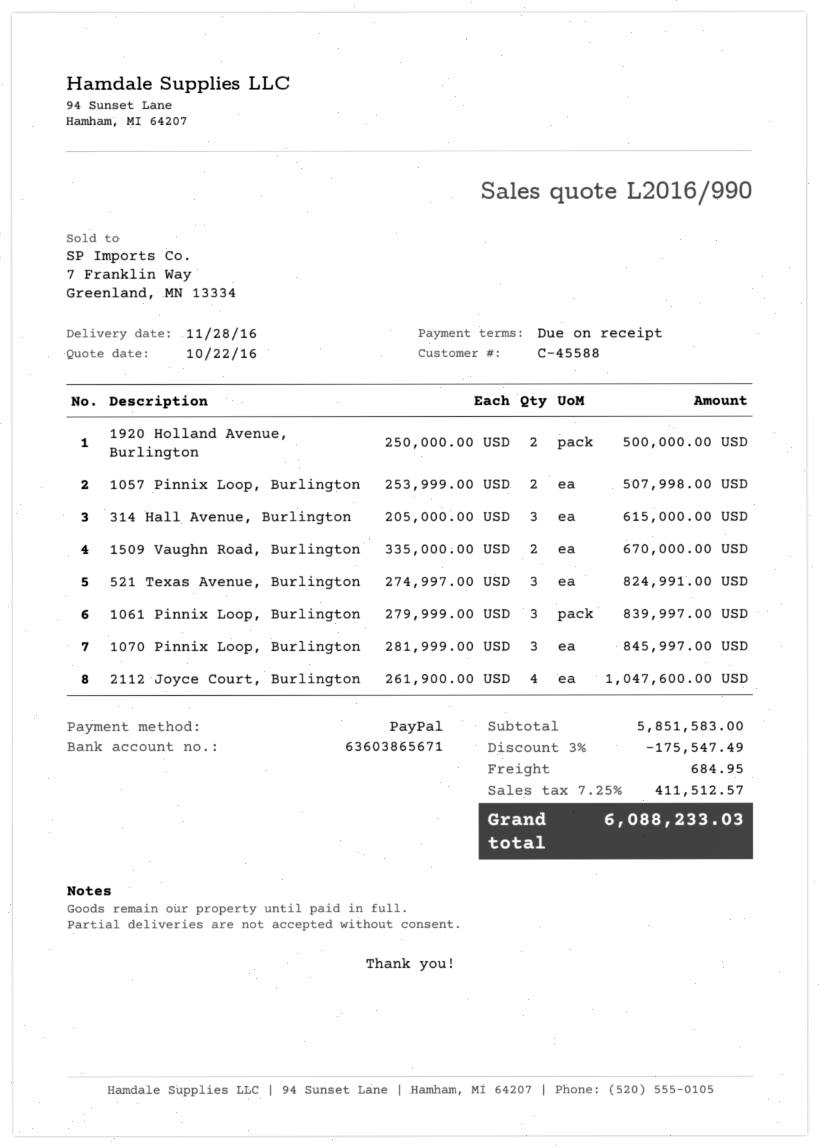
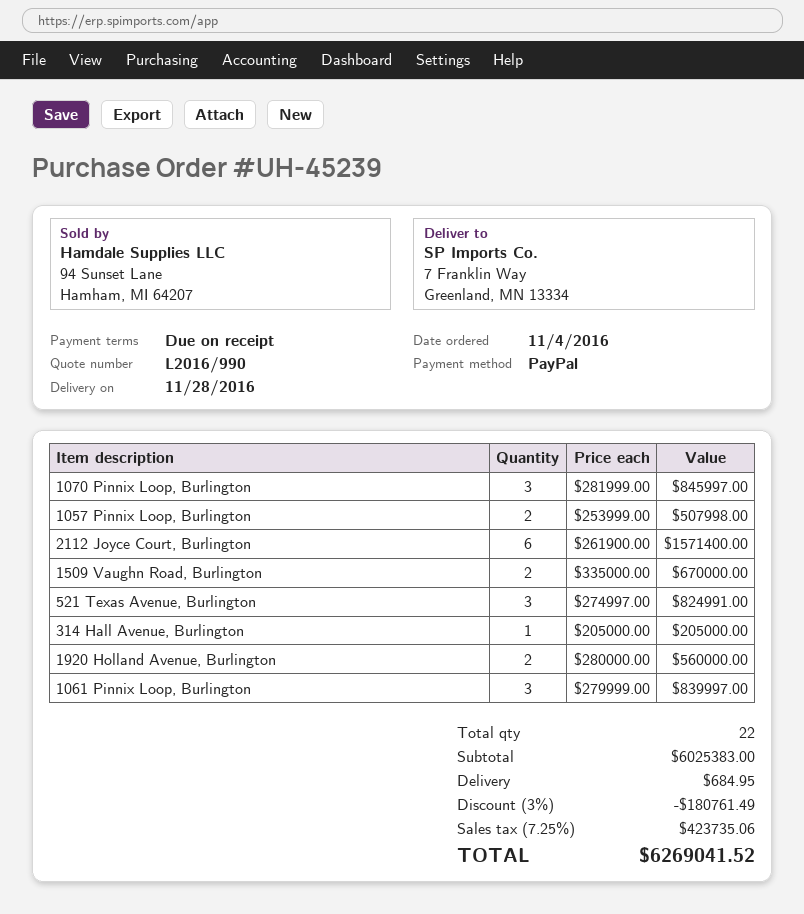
1920 Holland Avenue, Burlington: 2 x 250000.00 = 500000.00 -> 2 x 280000.00 = 560000.00
314 Hall Avenue, Burlington: 3 x 205000.00 = 615000.00 -> 1 x 205000.00 = 205000.00
2112 Joyce Court, Burlington: 4 x 261900.00 = 1047600.00 -> 6 x 261900.00 = 1571400.00
subtotal: 5851583.00 -> 6025383.00
discount: 3% = 175547.49 -> 3% = 180761.49
tax: 7.25% = 411512.57 -> 7.25% = 423735.06
total: 6088233.03 -> 6269041.52

